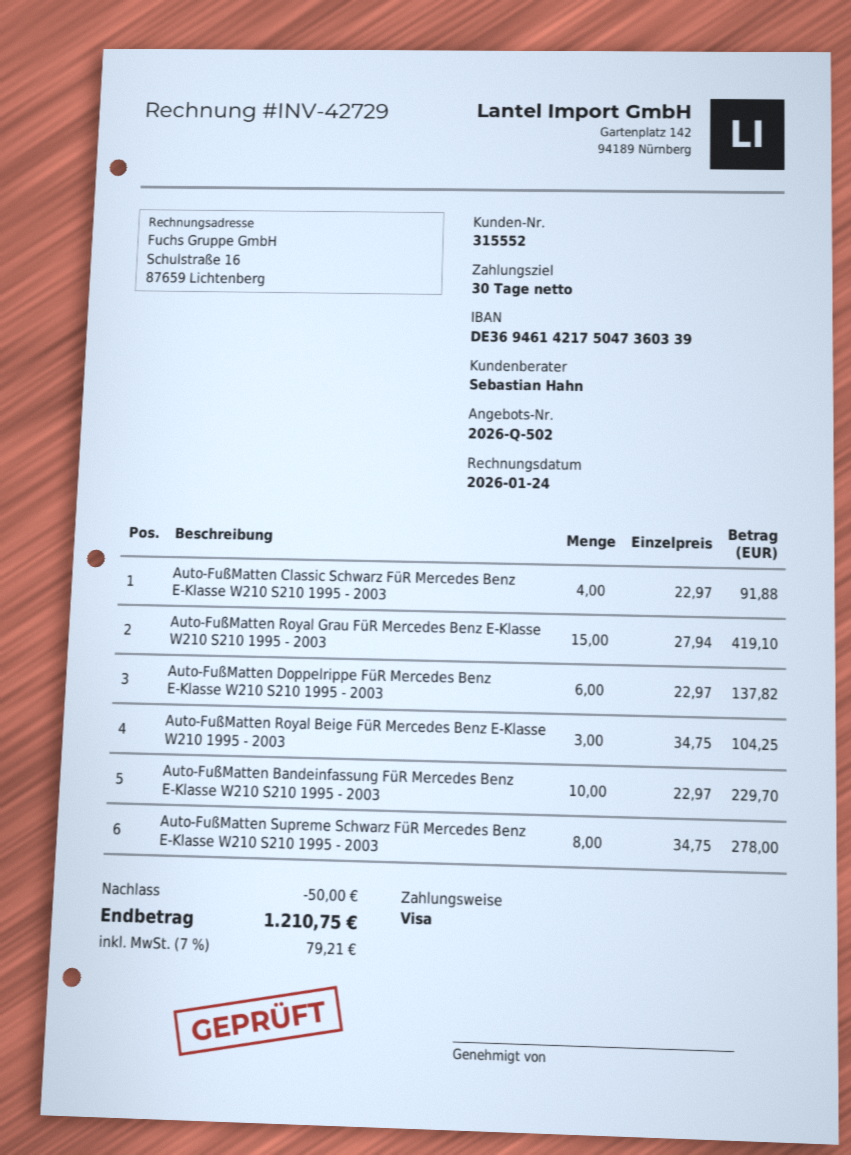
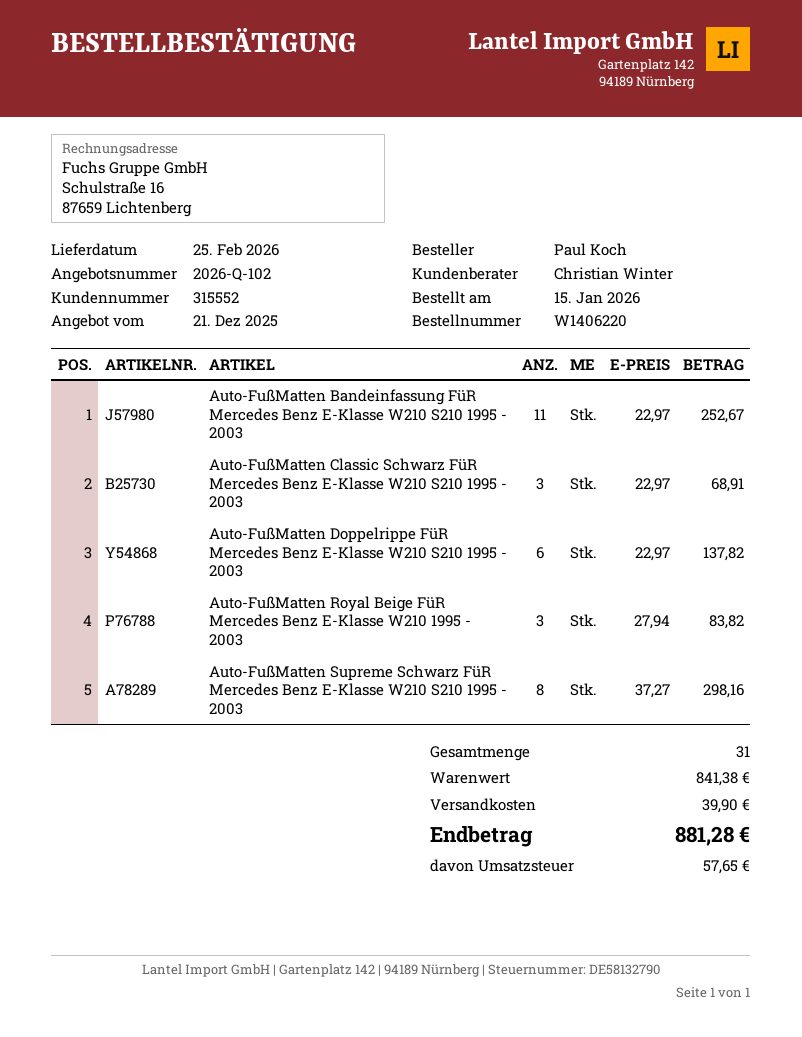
quote number: 2026-Q-502 -> 2026-Q-102
sales rep: Sebastian Hahn -> Christian Winter
Auto-FußMatten Classic Schwarz FüR Mercedes Benz E-Klasse W210 S210 1995 - 2003: 4 x 22.97 = 91.88 -> 3 x 22.97 = 68.91
Auto-FußMatten Royal Grau FüR Mercedes Benz E-Klasse W210 S210 1995 - 2003: 15 x 27.94 = 419.10 -> none
Auto-FußMatten Royal Beige FüR Mercedes Benz E-Klasse W210 1995 - 2003: 3 x 34.75 = 104.25 -> 3 x 27.94 = 83.82
Auto-FußMatten Bandeinfassung FüR Mercedes Benz E-Klasse W210 S210 1995 - 2003: 10 x 22.97 = 229.70 -> 11 x 22.97 = 252.67
Auto-FußMatten Supreme Schwarz FüR Mercedes Benz E-Klasse W210 S210 1995 - 2003: 8 x 34.75 = 278.00 -> 8 x 37.27 = 298.16
discount: 50.00 -> none
shipping: none -> 39.90
tax: 79.21 -> 57.65
total: 1210.75 -> 881.28

